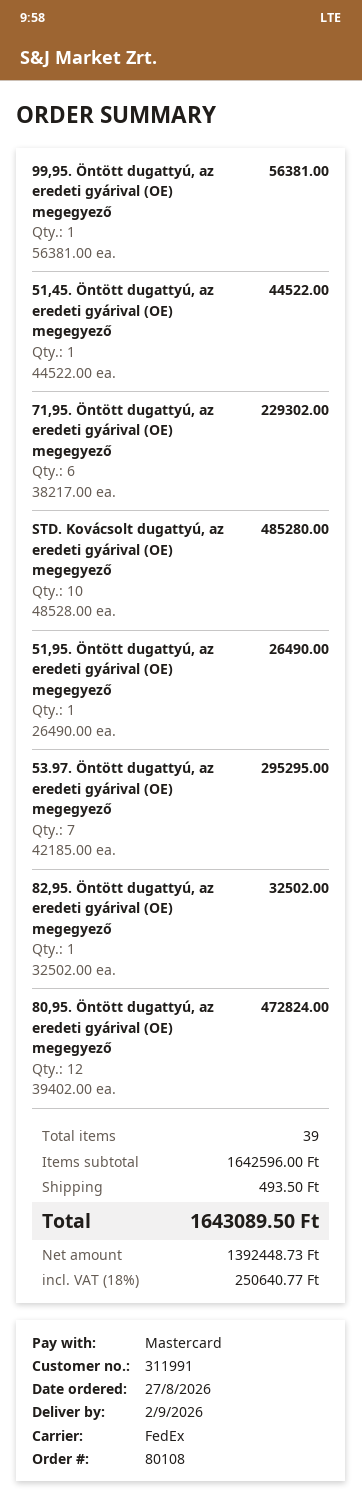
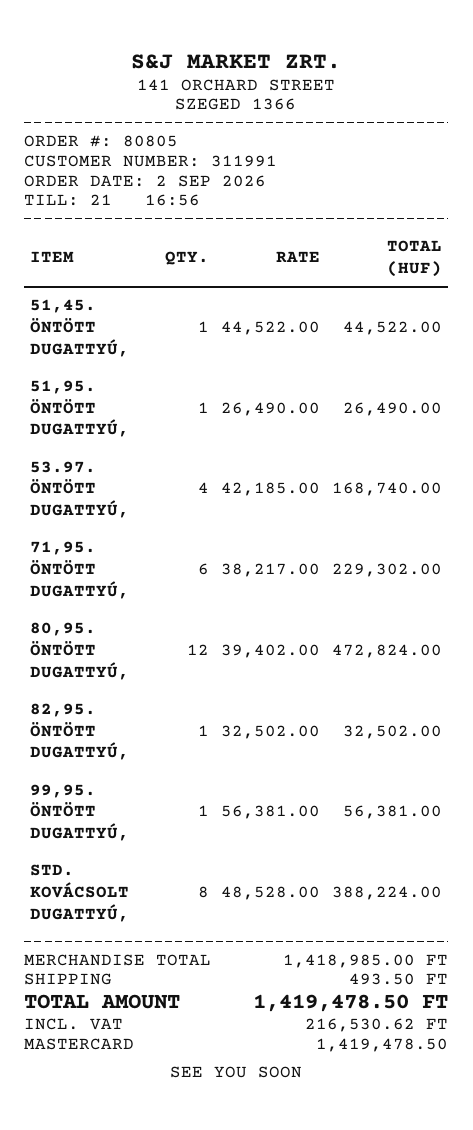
order number: 80108 -> 80805
order date: 2026-08-27 -> 2026-09-02
STD. Kovácsolt dugattyú, az eredeti gyárival (OE) megegyező: 10 x 48528.00 = 485280.00 -> 8 x 48528.00 = 388224.00
53.97. Öntött dugattyú, az eredeti gyárival (OE) megegyező: 7 x 42185.00 = 295295.00 -> 4 x 42185.00 = 168740.00
subtotal: 1642596.00 -> 1418985.00
tax: 250640.77 -> 216530.62
total: 1643089.50 -> 1419478.50

